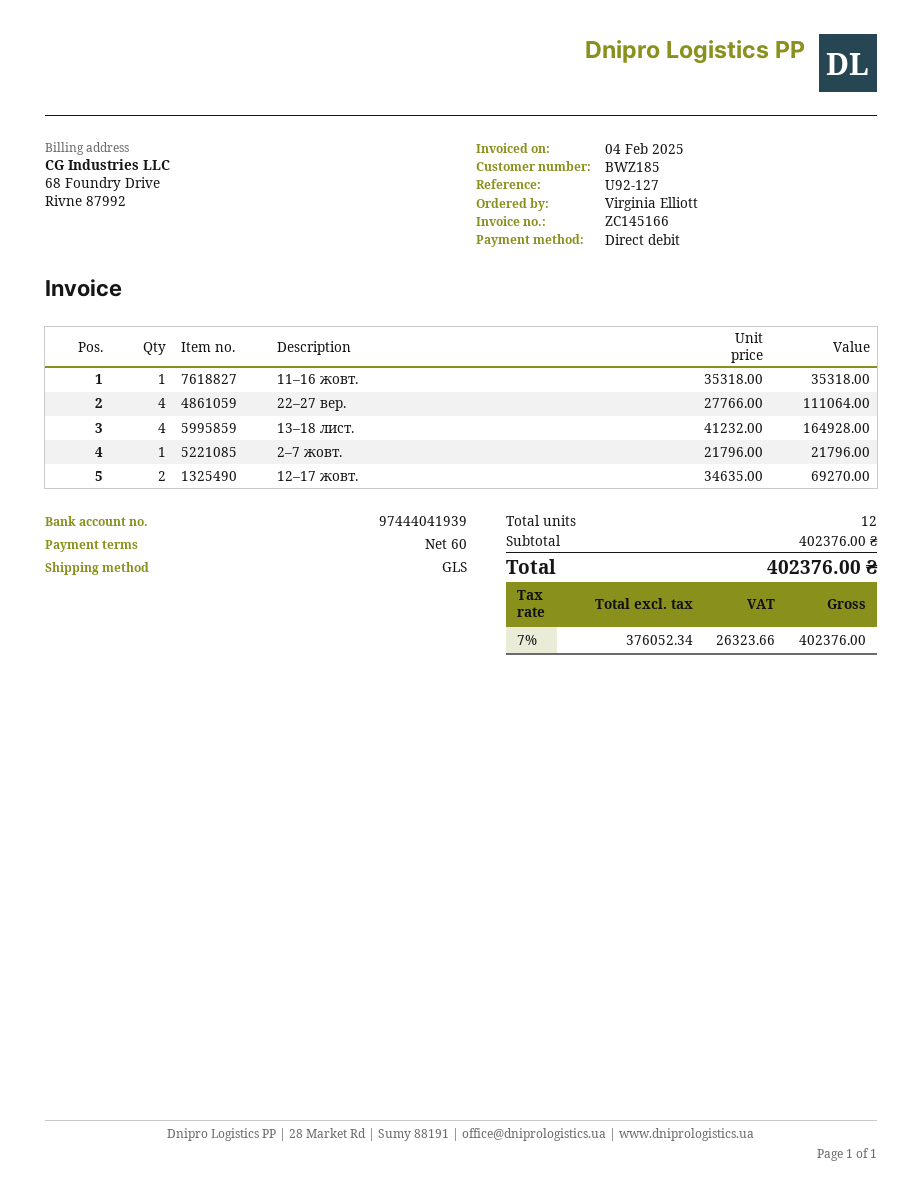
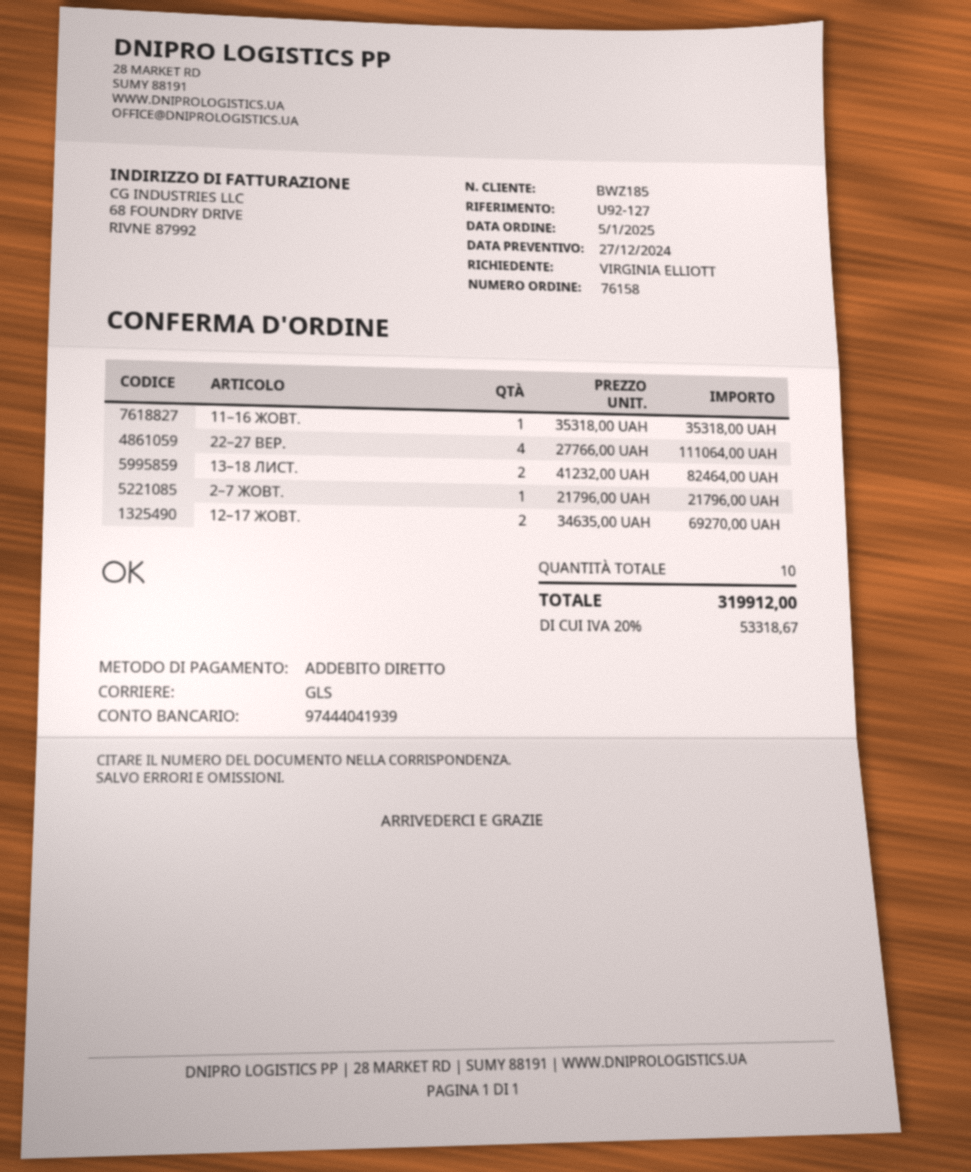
13–18 лист.: 4 x 41232.00 = 164928.00 -> 2 x 41232.00 = 82464.00
total quantity: 12 -> 10
tax: 7% = 26323.66 -> 20% = 53318.67
total: 402376.00 -> 319912.00

